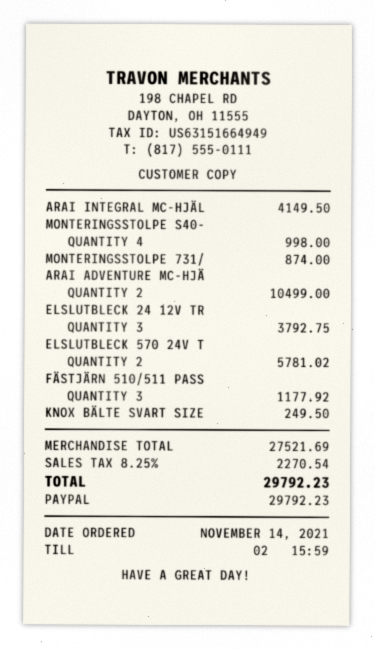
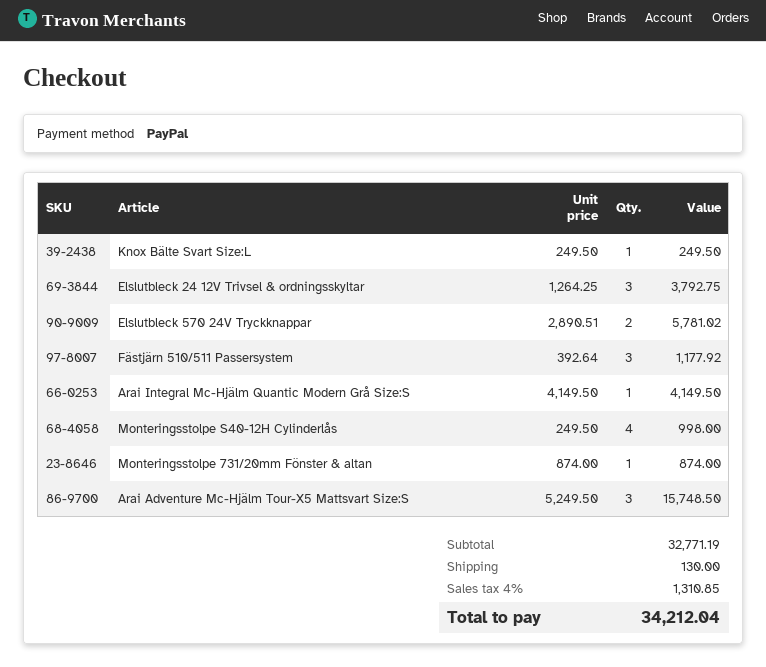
ARAI ADVENTURE MC-HJÄ: 2 for 10499.00 -> 3 for 15748.50
subtotal: 27521.69 -> 32771.19
shipping: none -> 130.00
tax: 8.25% = 2270.54 -> 4% = 1310.85
total: 29792.23 -> 34212.04

